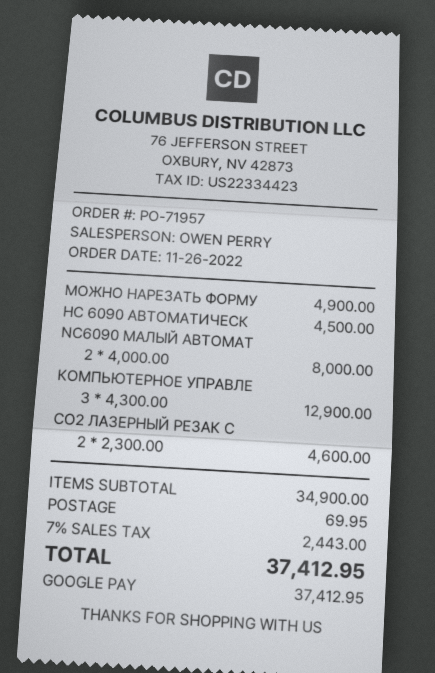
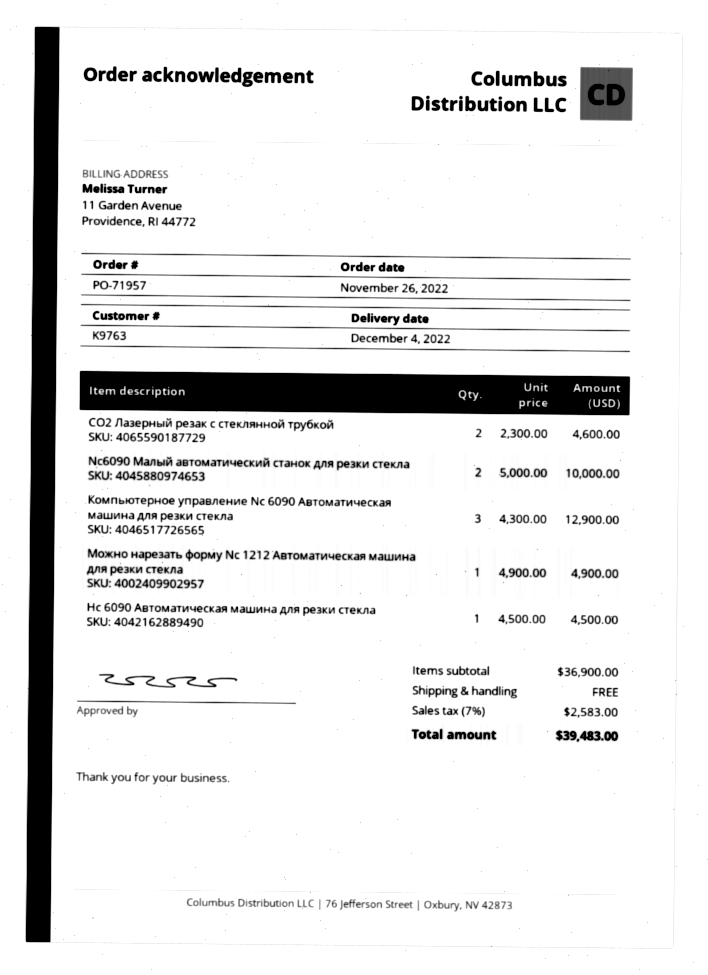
NC6090 МАЛЫЙ АВТОМАТ: 2 x 4000.00 = 8000.00 -> 2 x 5000.00 = 10000.00
subtotal: 34900.00 -> 36900.00
shipping: 69.95 -> 0.00
tax: 7% = 2443.00 -> 7% = 2583.00
total: 37412.95 -> 39483.00

